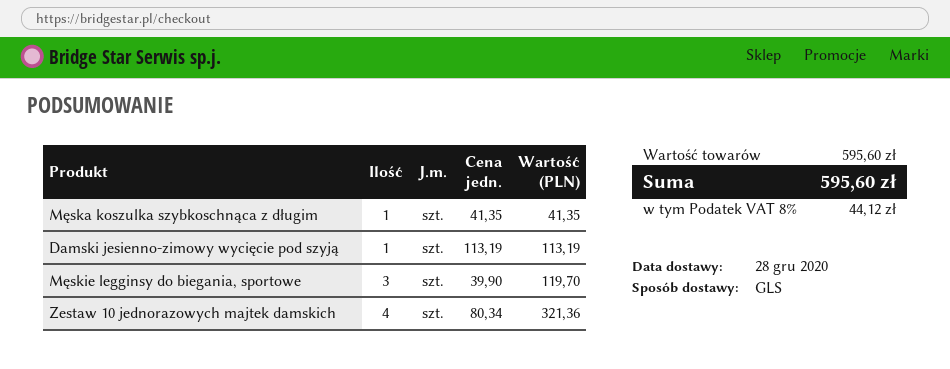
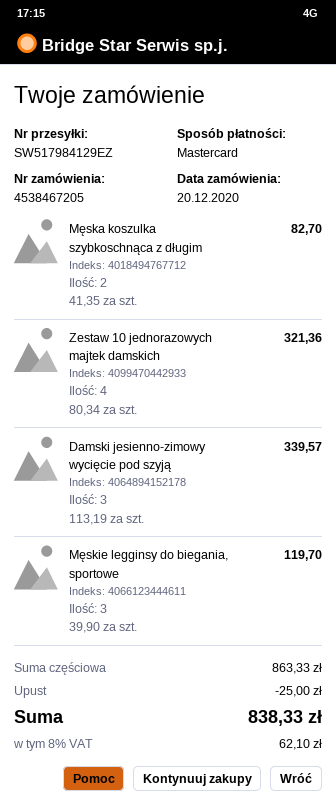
Męska koszulka szybkoschnąca z długim: 1 x 41.35 = 41.35 -> 2 x 41.35 = 82.70
Damski jesienno-zimowy wycięcie pod szyją: 1 x 113.19 = 113.19 -> 3 x 113.19 = 339.57
subtotal: 595.60 -> 863.33
discount: none -> 25.00
tax: 8% = 44.12 -> 8% = 62.10
total: 595.60 -> 838.33

